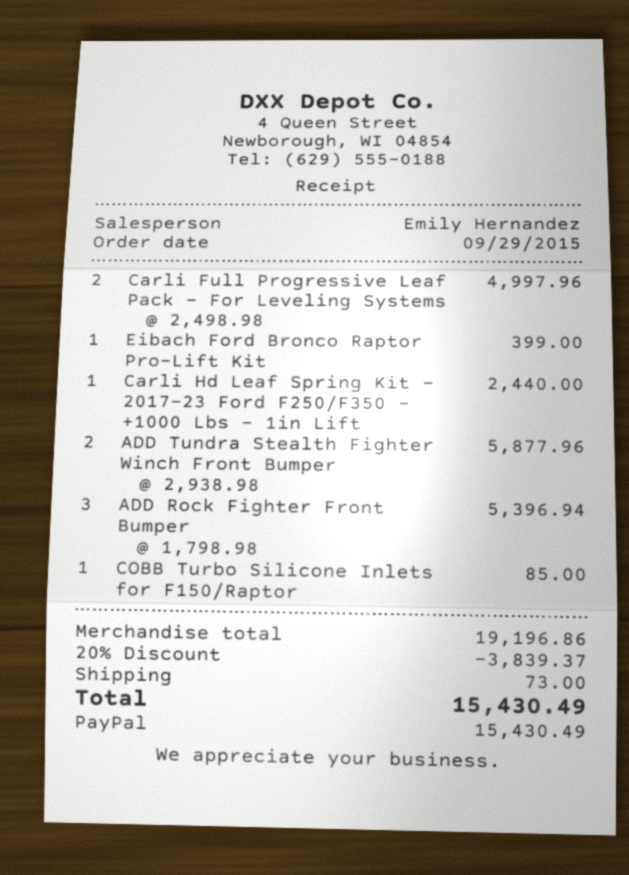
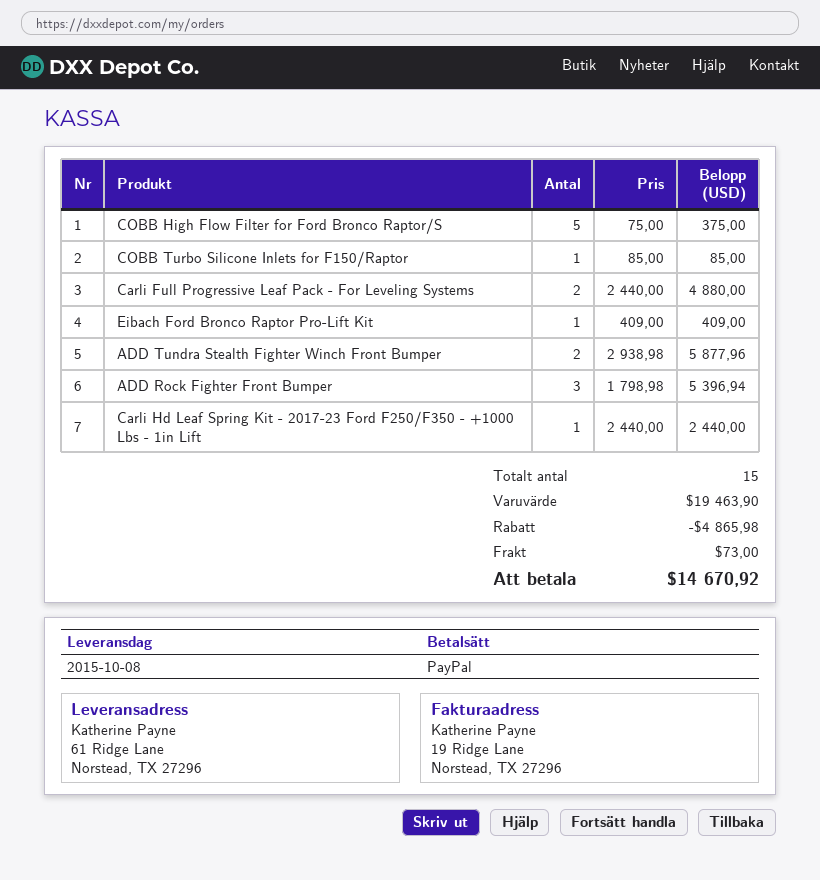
Carli Full Progressive Leaf Pack - For Leveling Systems: 2 x 2498.98 = 4997.96 -> 2 x 2440.00 = 4880.00
Eibach Ford Bronco Raptor Pro-Lift Kit: 1 x 399.00 = 399.00 -> 1 x 409.00 = 409.00
COBB High Flow Filter for Ford Bronco Raptor/S: none -> 5 x 75.00 = 375.00
subtotal: 19196.86 -> 19463.90
discount: 3839.37 -> 4865.98
total: 15430.49 -> 14670.92

